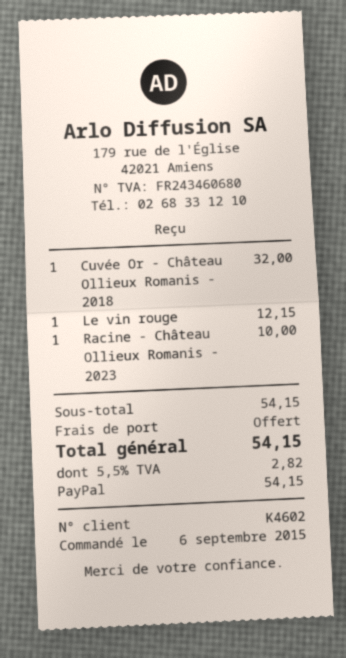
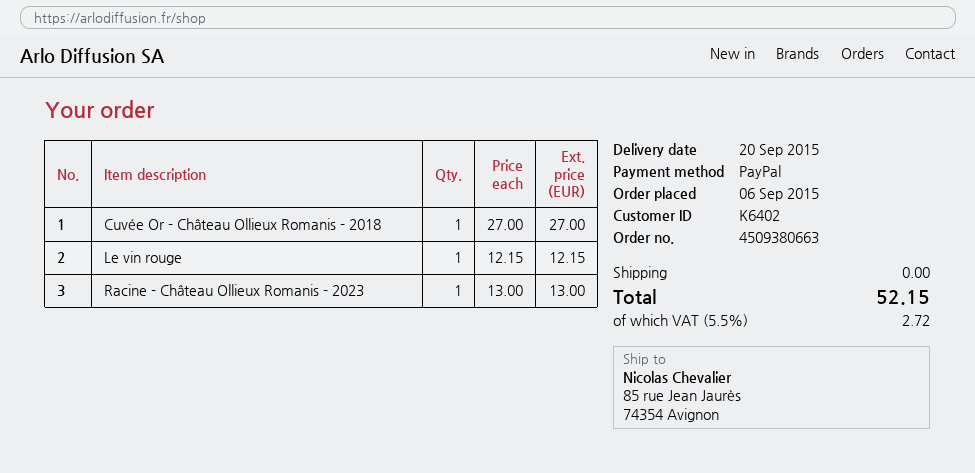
customer number: K4602 -> K6402
Cuvée Or - Château Ollieux Romanis - 2018: 1 for 32.00 -> 1 for 27.00
Racine - Château Ollieux Romanis - 2023: 1 for 10.00 -> 1 for 13.00
tax: 5.5% = 2.82 -> 5.5% = 2.72
total: 54.15 -> 52.15

